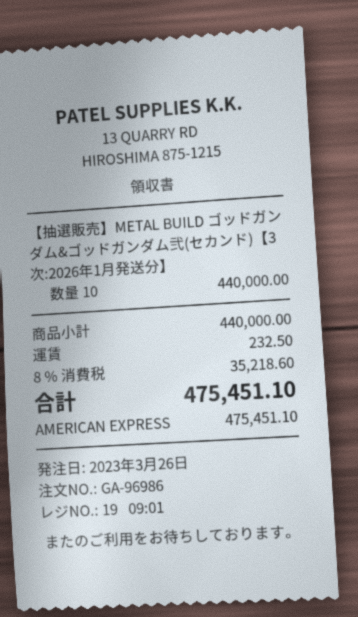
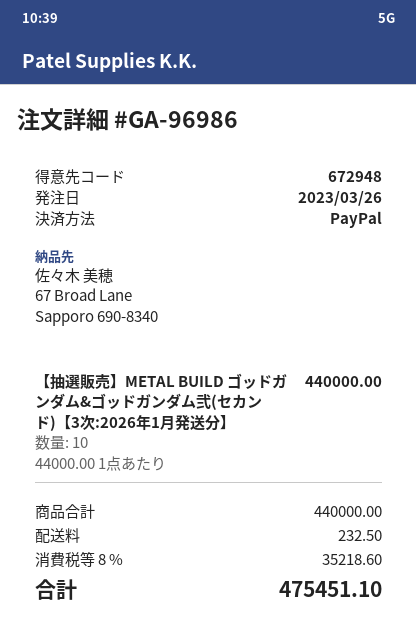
payment method: American Express -> PayPal

